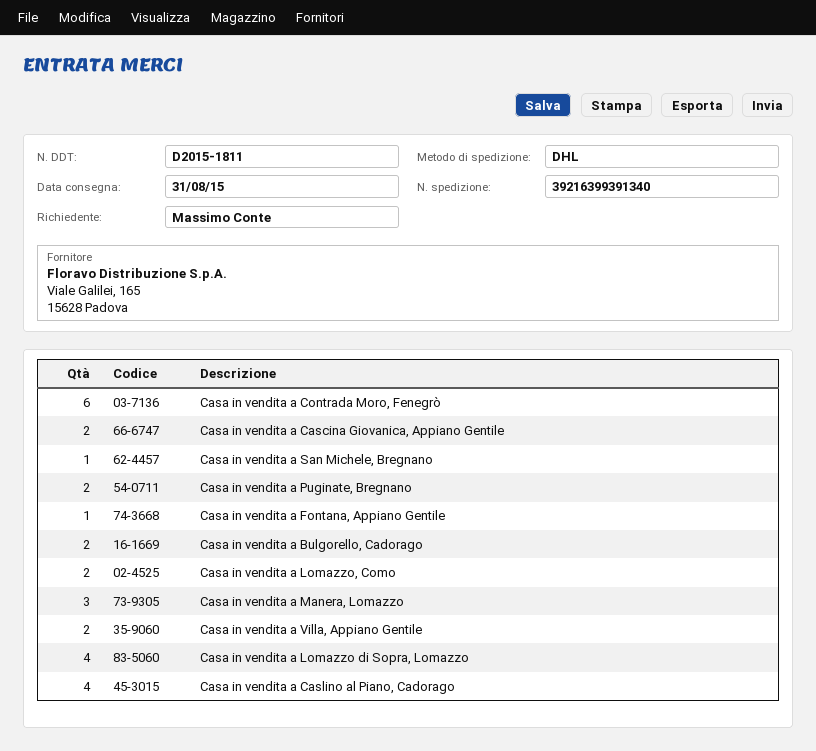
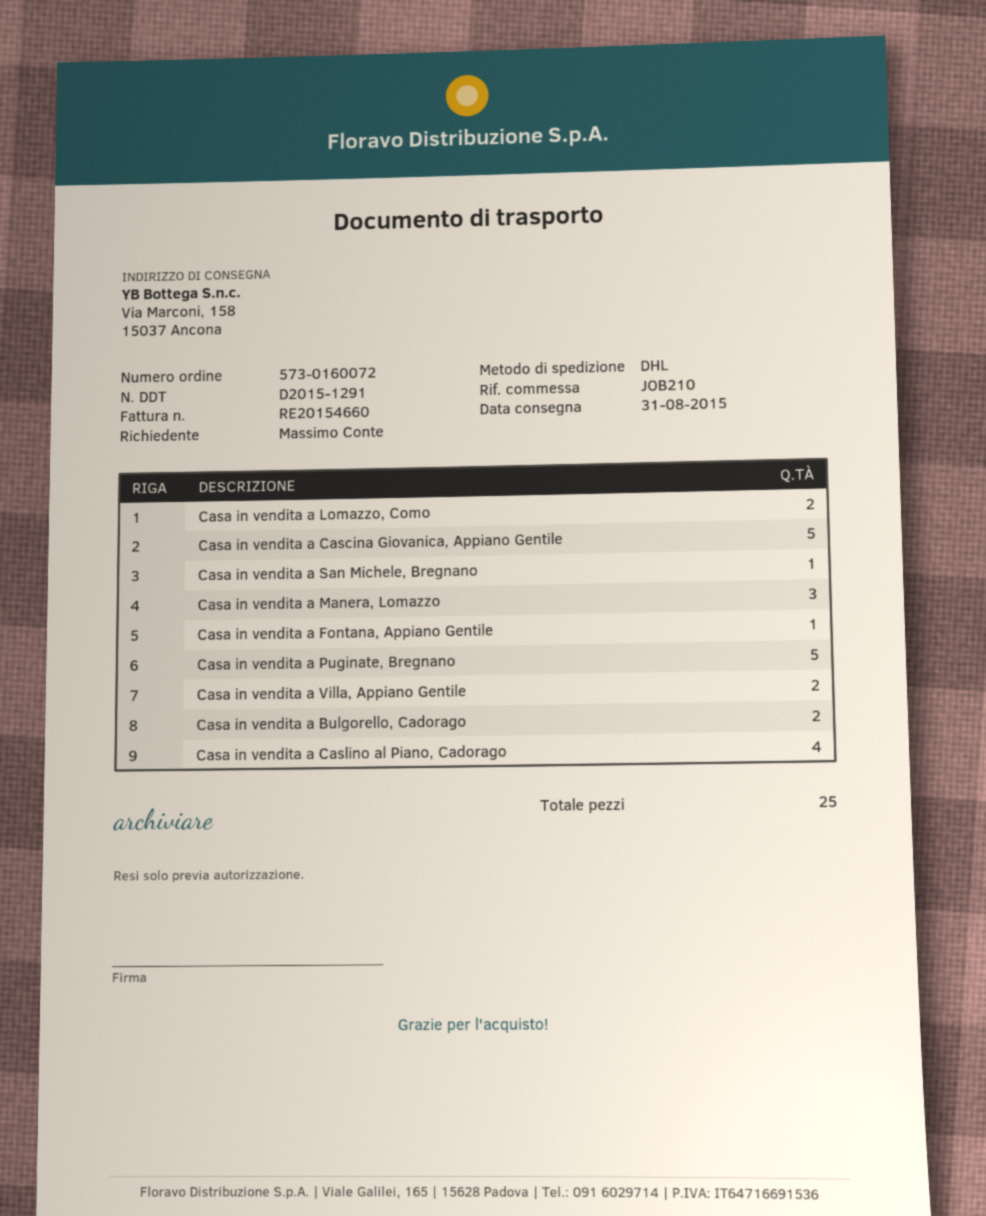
delivery note number: D2015-1811 -> D2015-1291
Casa in vendita a Contrada Moro, Fenegrò: 6 -> none
Casa in vendita a Cascina Giovanica, Appiano Gentile: 2 -> 5
Casa in vendita a Puginate, Bregnano: 2 -> 5
Casa in vendita a Lomazzo di Sopra, Lomazzo: 4 -> none

